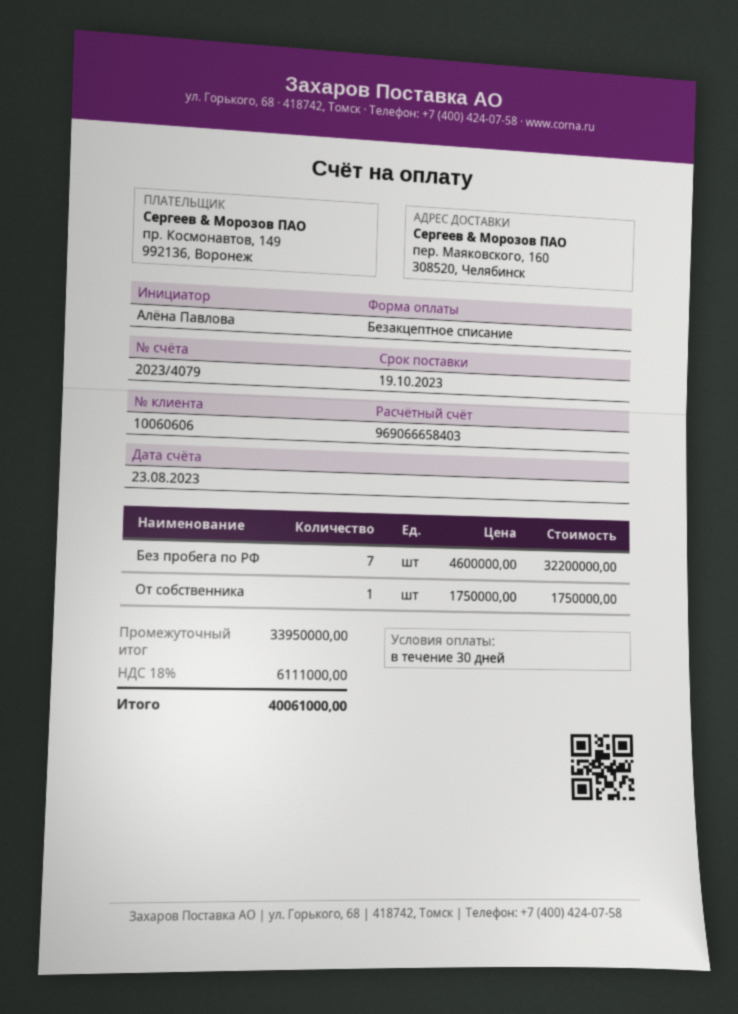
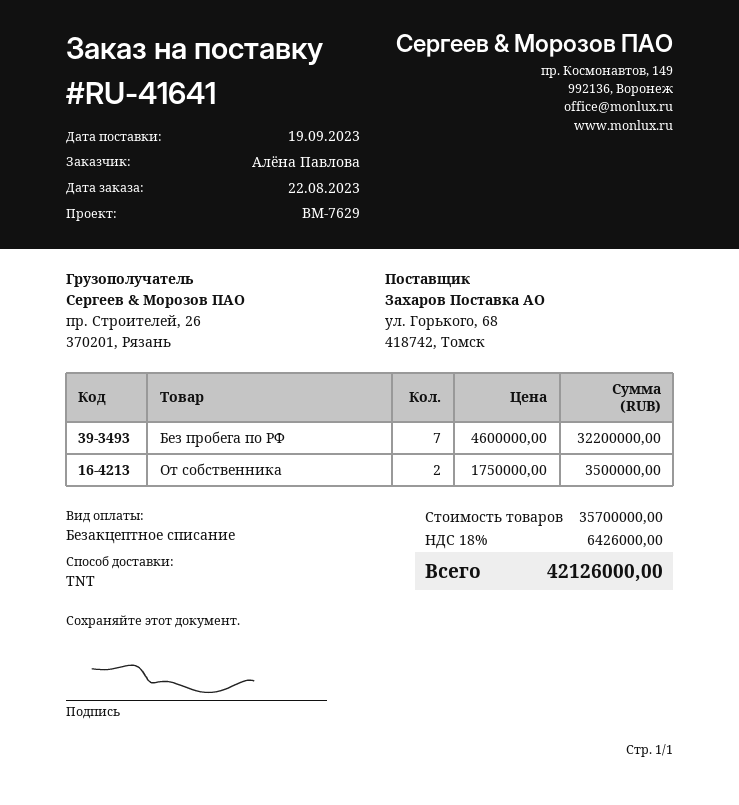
delivery date: 2023-10-19 -> 2023-09-19
ship to: пер. Маяковского, 160, 308520, Челябинск -> пр. Строителей, 26, 370201, Рязань
От собственника: 1 x 1750000.00 = 1750000.00 -> 2 x 1750000.00 = 3500000.00
subtotal: 33950000.00 -> 35700000.00
tax: 18% = 6111000.00 -> 18% = 6426000.00
total: 40061000.00 -> 42126000.00

